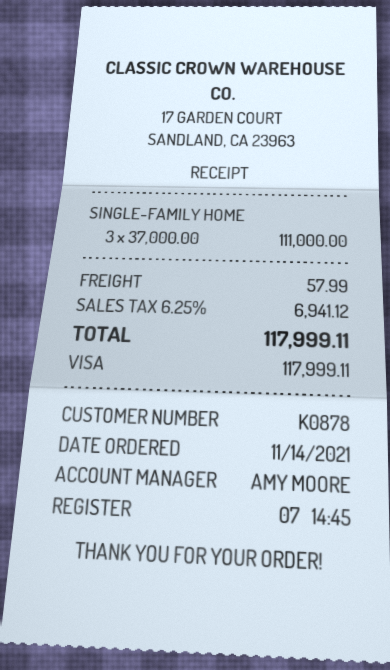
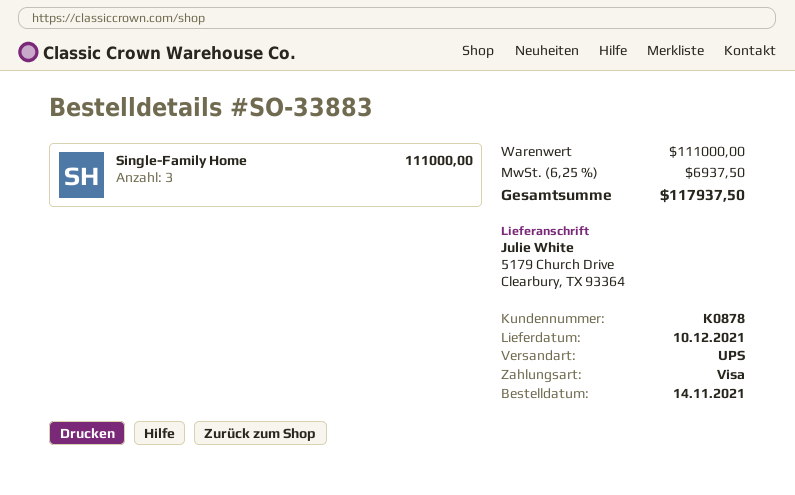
shipping: 57.99 -> none
tax: 6.25% = 6941.12 -> 6.25% = 6937.50
total: 117999.11 -> 117937.50

